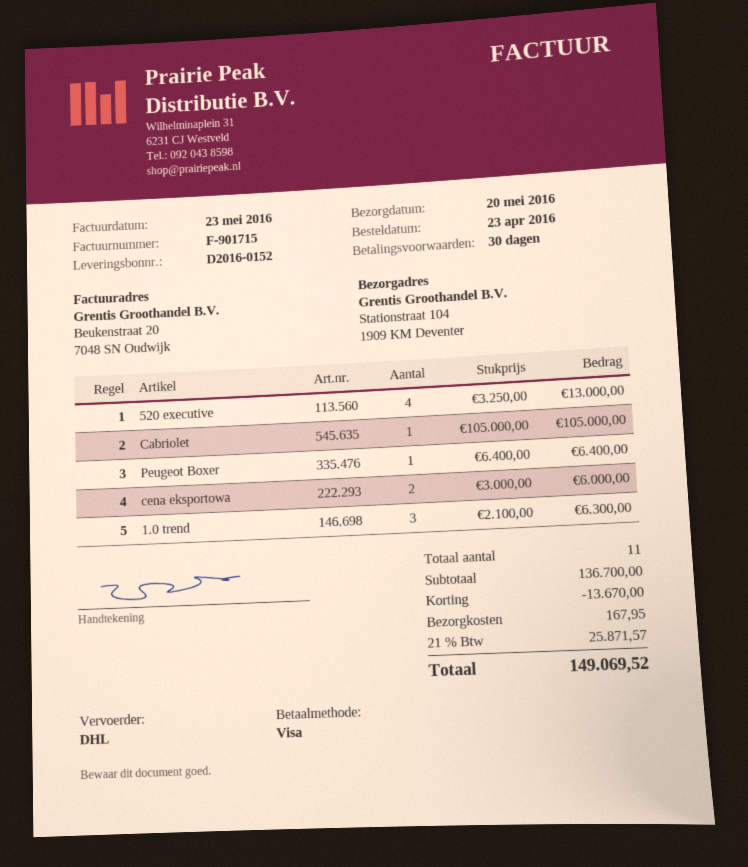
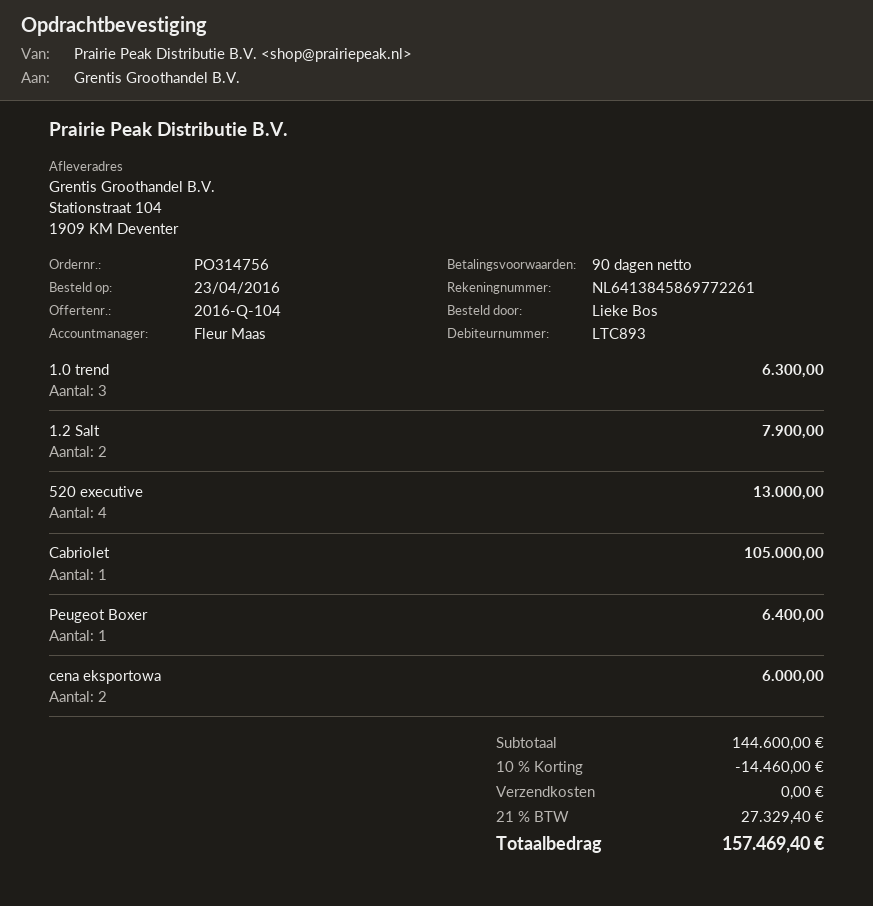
payment terms: 30 days -> 90 days
1.2 Salt: none -> 2 for 7900.00
subtotal: 136700.00 -> 144600.00
discount: 13670.00 -> 14460.00
shipping: 167.95 -> 0.00
tax: 21% = 25871.57 -> 21% = 27329.40
total: 149069.52 -> 157469.40

